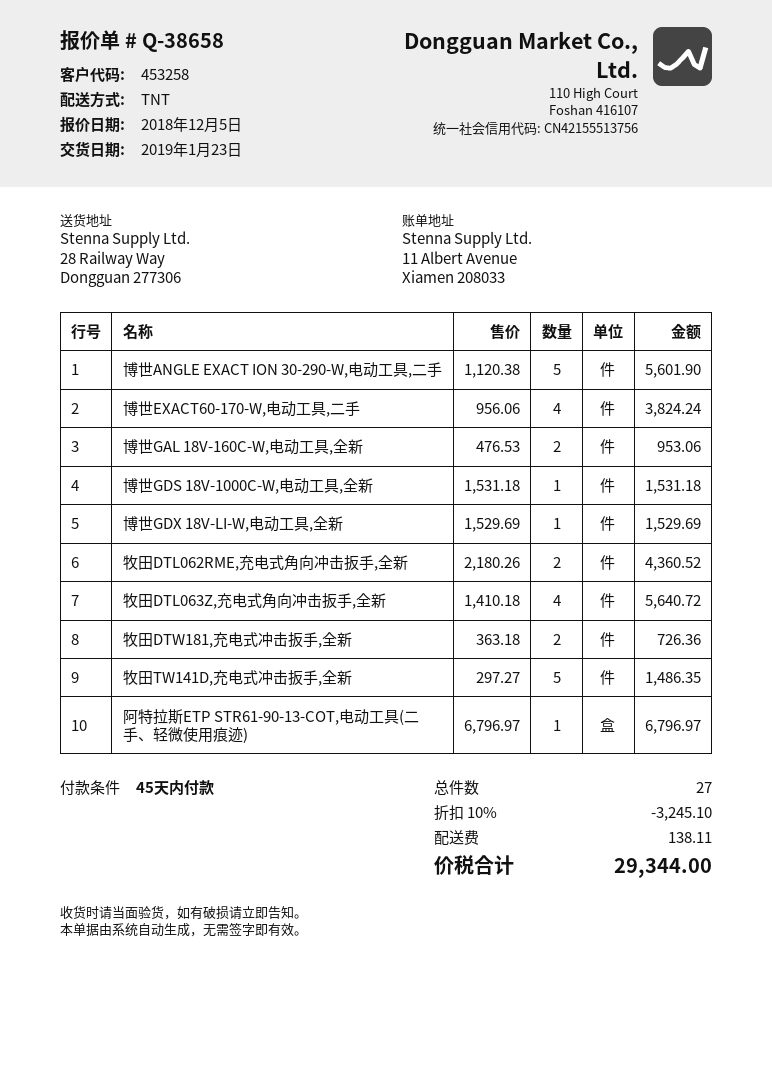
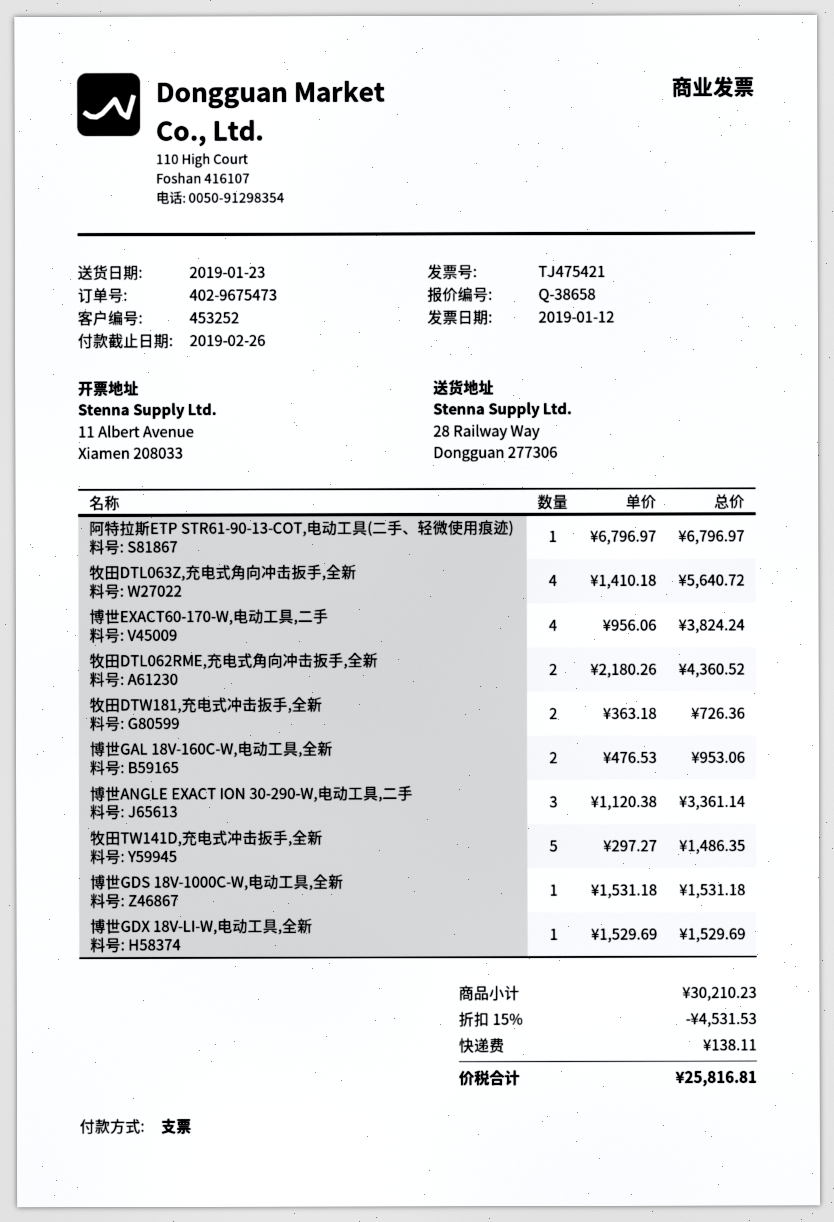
customer number: 453258 -> 453252
博世ANGLE EXACT ION 30-290-W,电动工具,二手: 5 x 1120.38 = 5601.90 -> 3 x 1120.38 = 3361.14
discount: 10% = 3245.10 -> 15% = 4531.53
total: 29344.00 -> 25816.81

